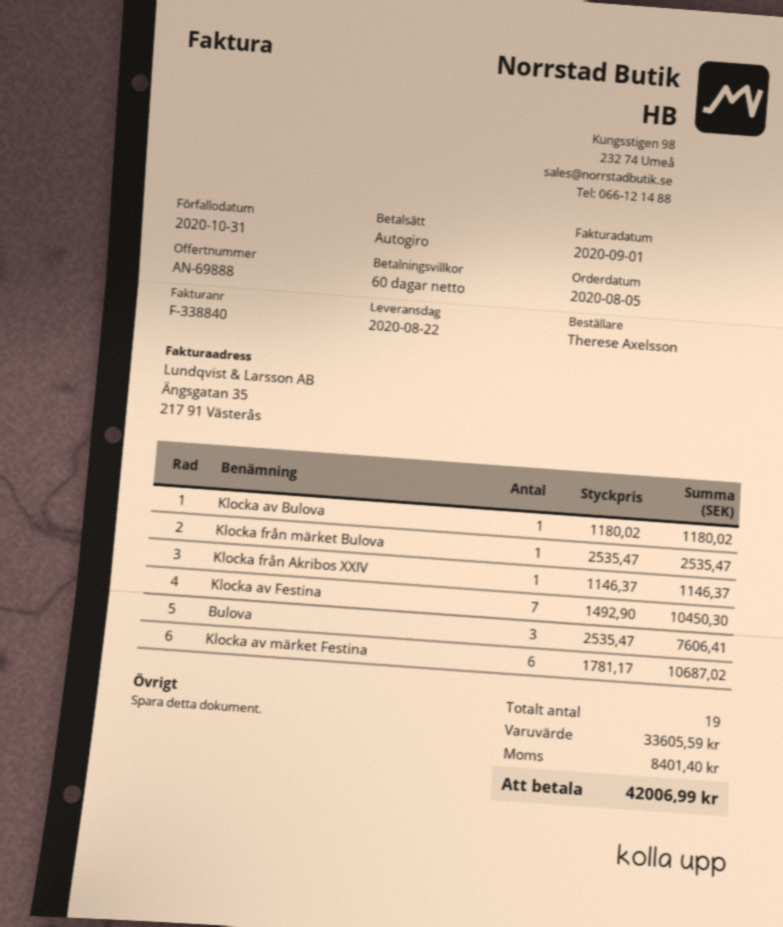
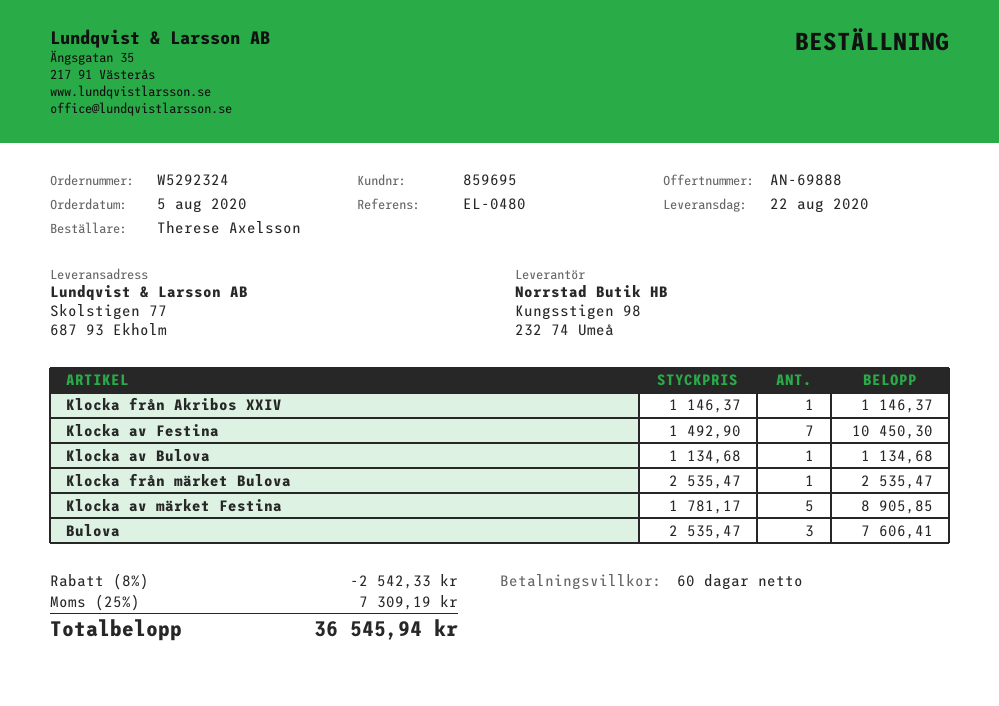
Klocka av Bulova: 1 x 1180.02 = 1180.02 -> 1 x 1134.68 = 1134.68
Klocka av märket Festina: 6 x 1781.17 = 10687.02 -> 5 x 1781.17 = 8905.85
discount: none -> 8% = 2542.33
tax: 8401.40 -> 7309.19
total: 42006.99 -> 36545.94

